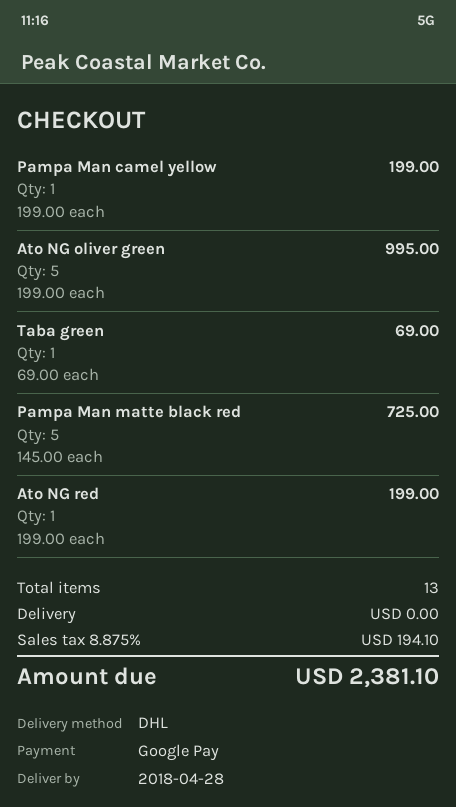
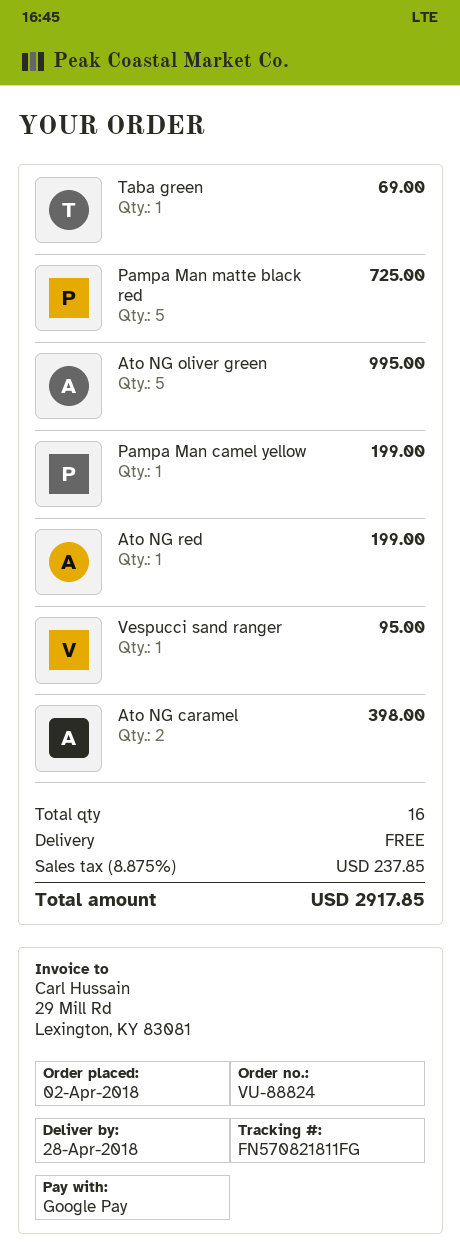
Vespucci sand ranger: none -> 1 for 95.00
Ato NG caramel: none -> 2 for 398.00
total quantity: 13 -> 16
tax: 8.875% = 194.10 -> 8.875% = 237.85
total: 2381.10 -> 2917.85

